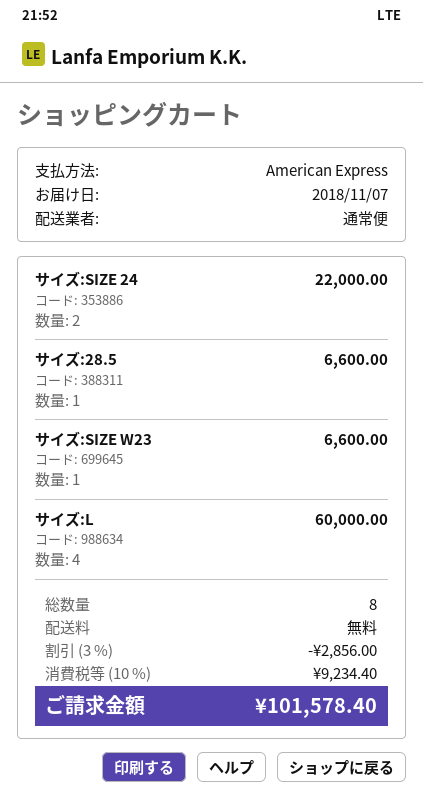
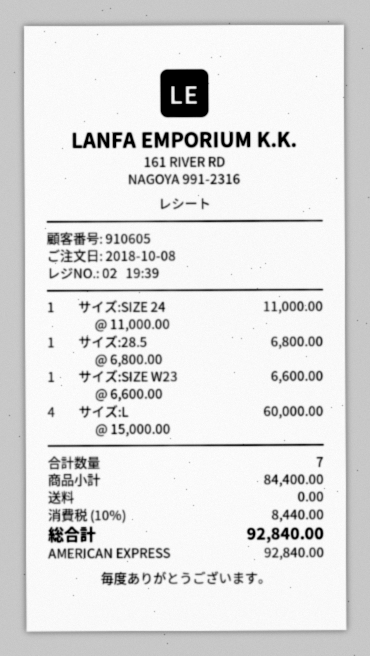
サイズ:SIZE 24: 2 for 22000.00 -> 1 for 11000.00
サイズ:28.5: 1 for 6600.00 -> 1 for 6800.00
total quantity: 8 -> 7
discount: 3% = 2856.00 -> none
tax: 10% = 9234.40 -> 10% = 8440.00
total: 101578.40 -> 92840.00

